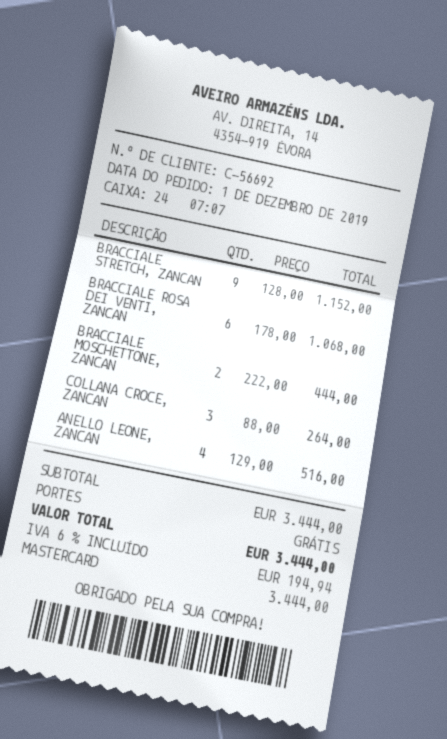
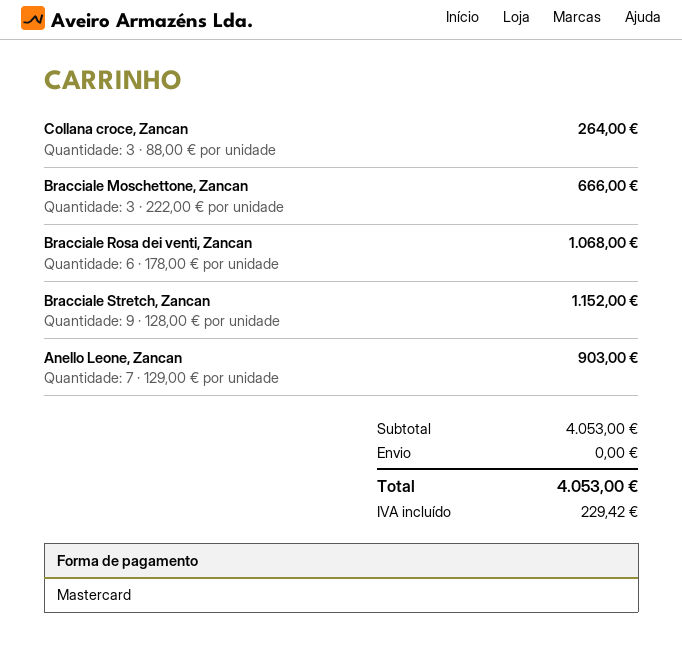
BRACCIALE MOSCHETTONE, ZANCAN: 2 x 222.00 = 444.00 -> 3 x 222.00 = 666.00
ANELLO LEONE, ZANCAN: 4 x 129.00 = 516.00 -> 7 x 129.00 = 903.00
subtotal: 3444.00 -> 4053.00
tax: 194.94 -> 229.42
total: 3444.00 -> 4053.00

